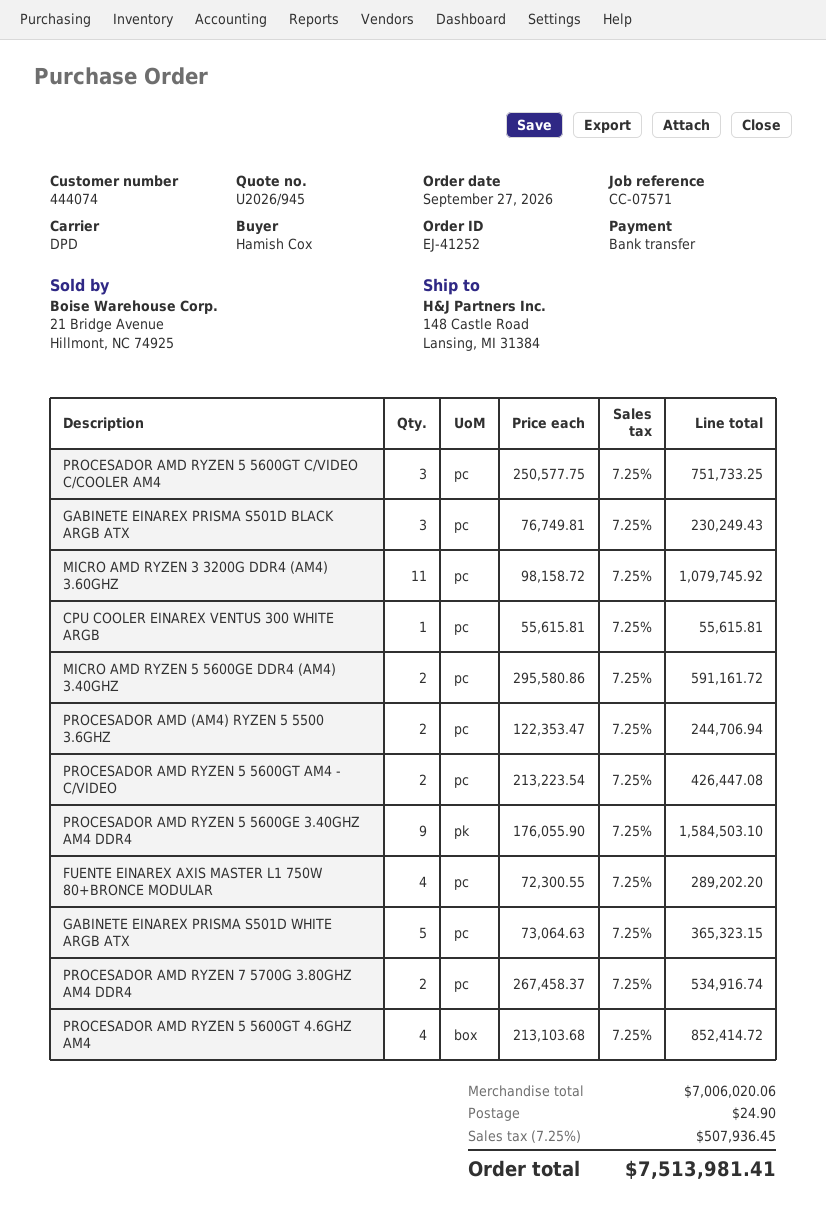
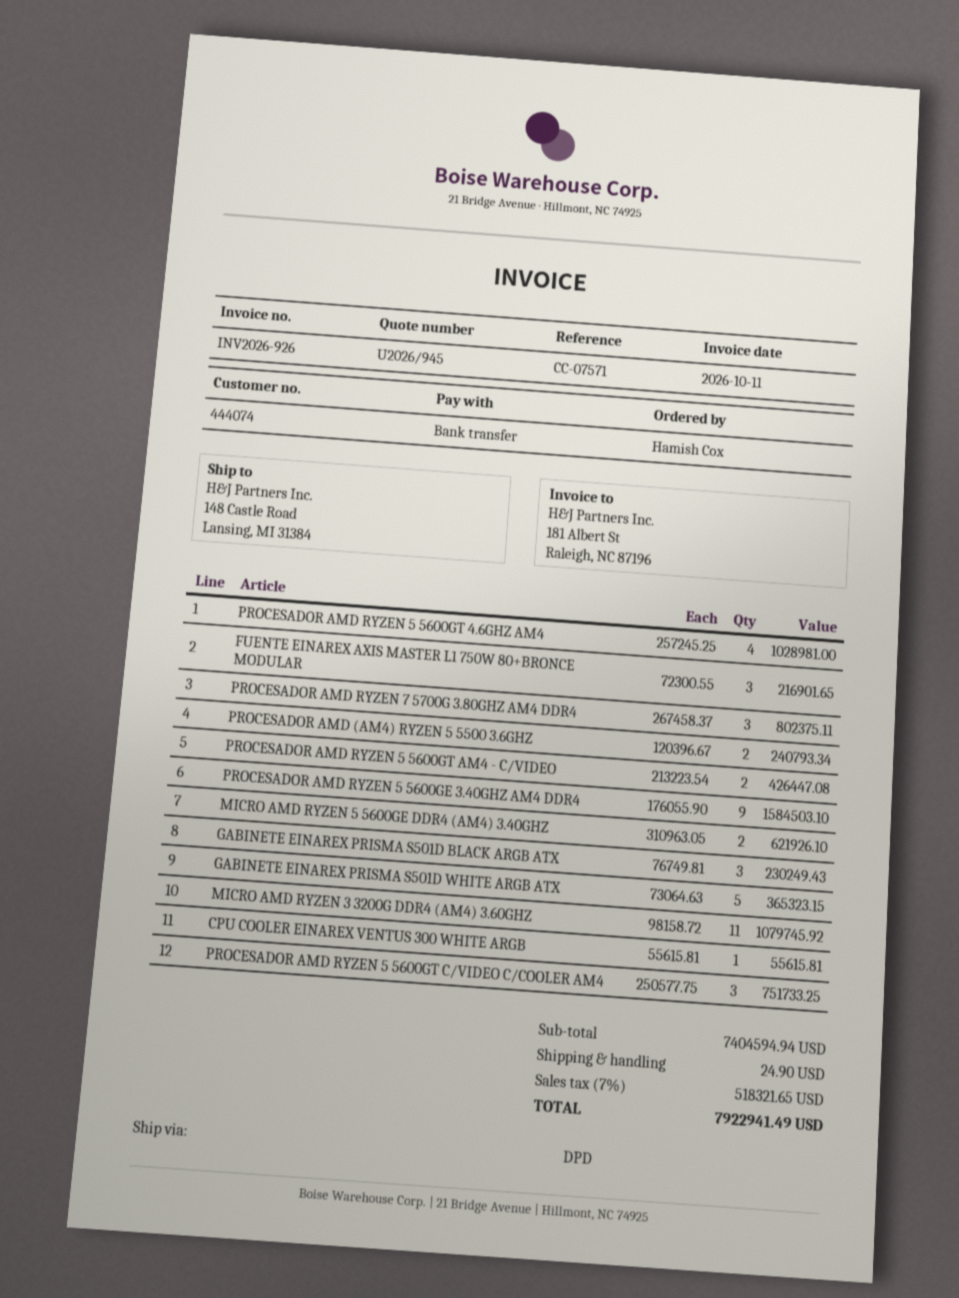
MICRO AMD RYZEN 5 5600GE DDR4 (AM4) 3.40GHZ: 2 x 295580.86 = 591161.72 -> 2 x 310963.05 = 621926.10
PROCESADOR AMD (AM4) RYZEN 5 5500 3.6GHZ: 2 x 122353.47 = 244706.94 -> 2 x 120396.67 = 240793.34
FUENTE EINAREX AXIS MASTER L1 750W 80+BRONCE MODULAR: 4 x 72300.55 = 289202.20 -> 3 x 72300.55 = 216901.65
PROCESADOR AMD RYZEN 7 5700G 3.80GHZ AM4 DDR4: 2 x 267458.37 = 534916.74 -> 3 x 267458.37 = 802375.11
PROCESADOR AMD RYZEN 5 5600GT 4.6GHZ AM4: 4 x 213103.68 = 852414.72 -> 4 x 257245.25 = 1028981.00
subtotal: 7006020.06 -> 7404594.94
tax: 7.25% = 507936.45 -> 7% = 518321.65
total: 7513981.41 -> 7922941.49

